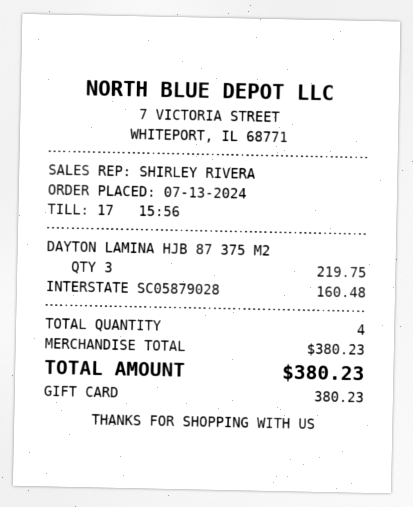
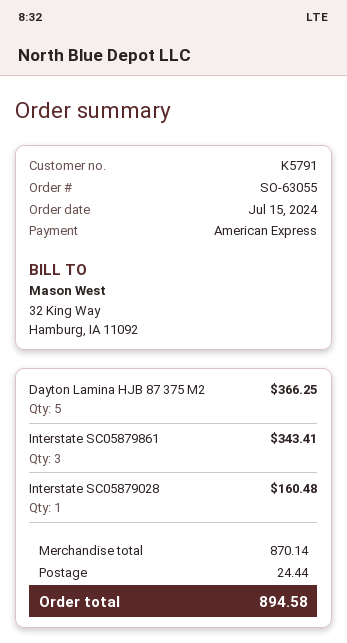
order date: 2024-07-13 -> 2024-07-15
payment method: gift card -> American Express
DAYTON LAMINA HJB 87 375 M2: 3 for 219.75 -> 5 for 366.25
Interstate SC05879861: none -> 3 for 343.41
subtotal: 380.23 -> 870.14
shipping: none -> 24.44
total: 380.23 -> 894.58

